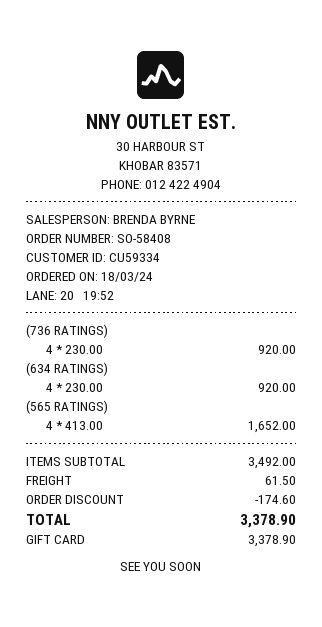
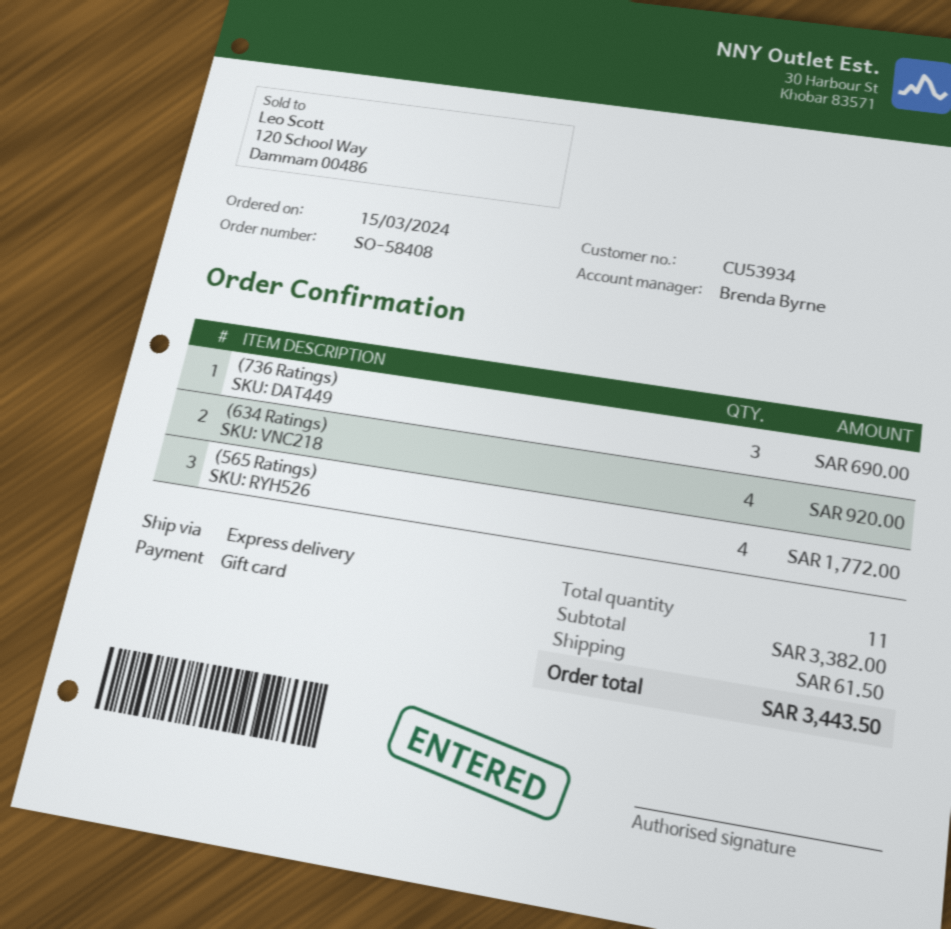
order date: 2024-03-18 -> 2024-03-15
customer number: CU59334 -> CU53934
(736 RATINGS): 4 for 920.00 -> 3 for 690.00
(565 RATINGS): 4 for 1652.00 -> 4 for 1772.00
subtotal: 3492.00 -> 3382.00
discount: 174.60 -> none
total: 3378.90 -> 3443.50

